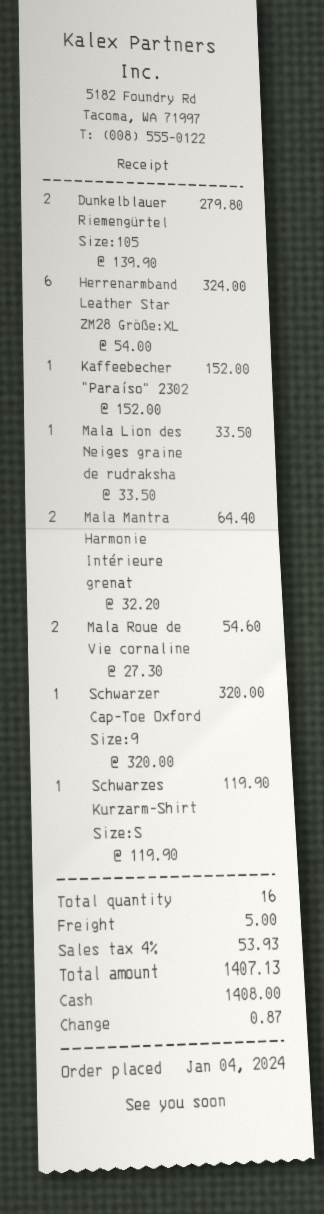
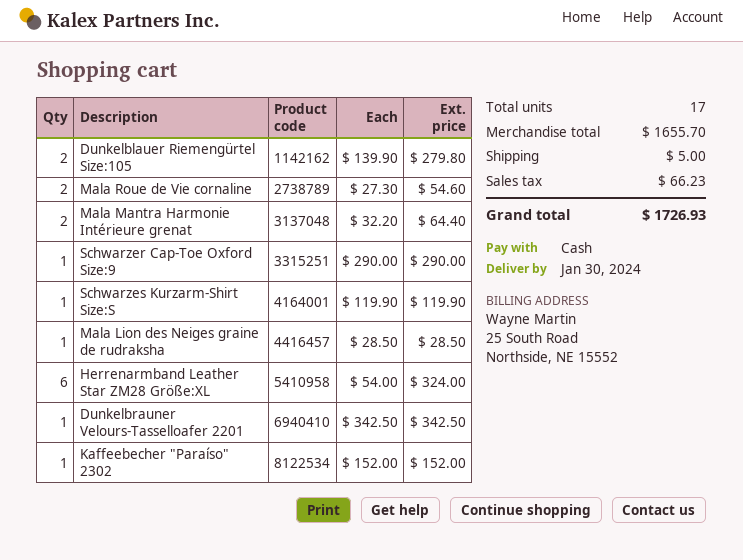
Mala Lion des Neiges graine de rudraksha: 1 x 33.50 = 33.50 -> 1 x 28.50 = 28.50
Schwarzer Cap-Toe Oxford Size:9: 1 x 320.00 = 320.00 -> 1 x 290.00 = 290.00
Dunkelbrauner Velours-Tasselloafer 2201: none -> 1 x 342.50 = 342.50
total quantity: 16 -> 17
tax: 53.93 -> 66.23
total: 1407.13 -> 1726.93

